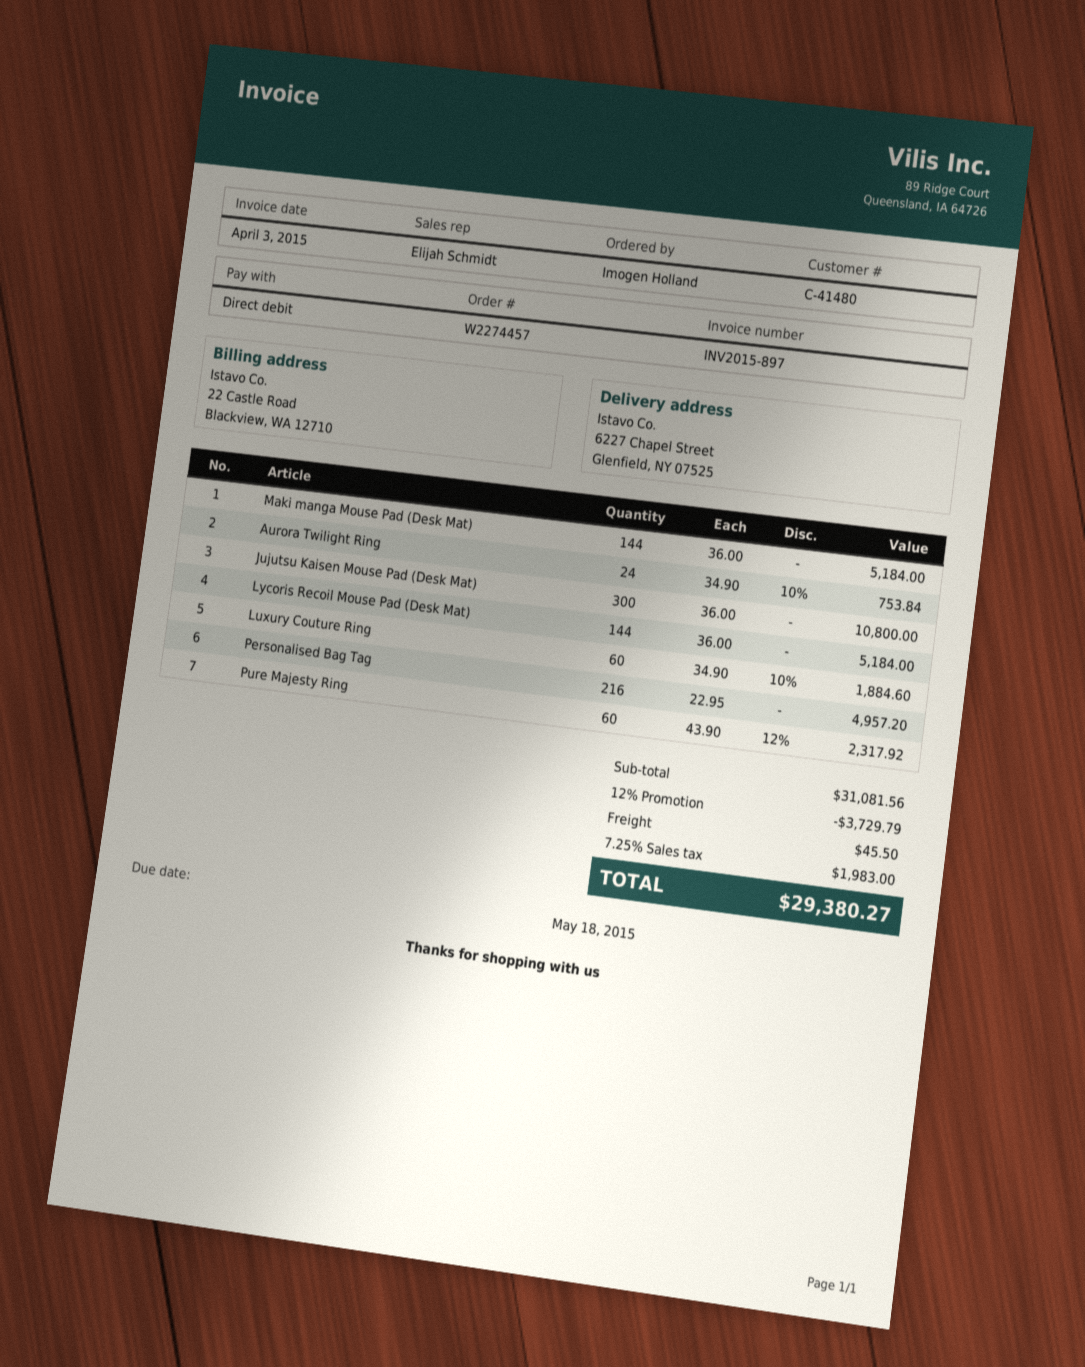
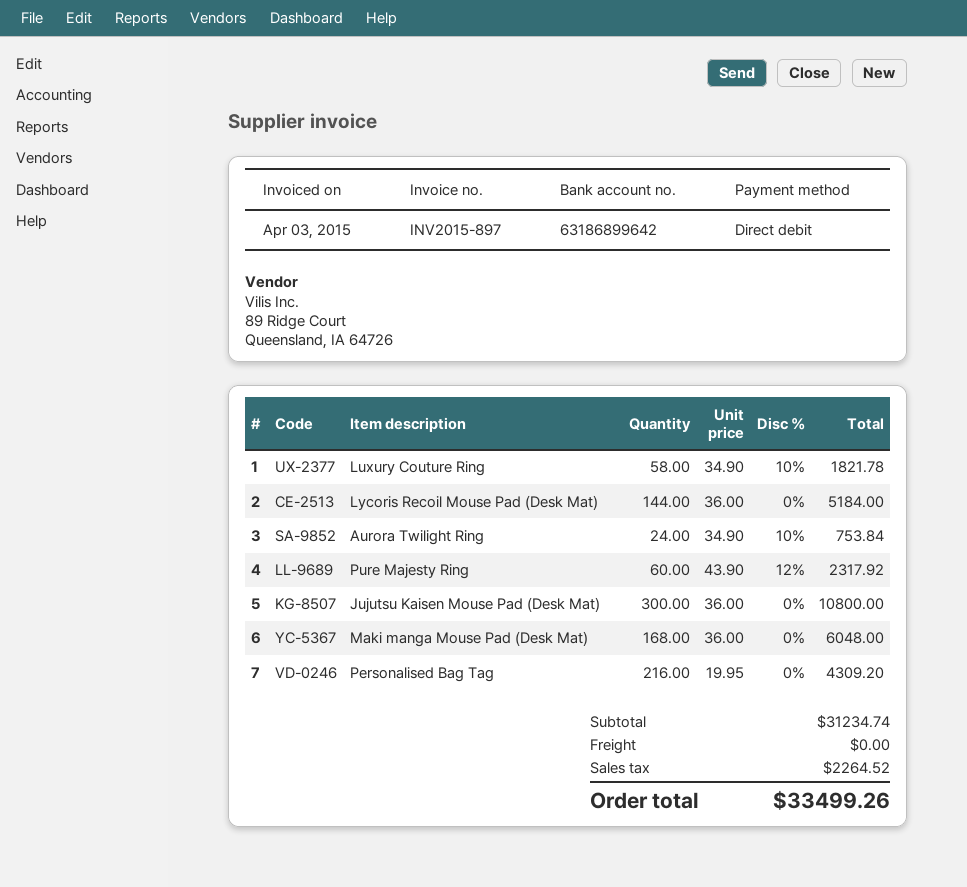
Maki manga Mouse Pad (Desk Mat): 144 x 36.00 = 5184.00 -> 168 x 36.00 = 6048.00
Luxury Couture Ring: 60 x 34.90 - 10% = 1884.60 -> 58 x 34.90 - 10% = 1821.78
Personalised Bag Tag: 216 x 22.95 = 4957.20 -> 216 x 19.95 = 4309.20
subtotal: 31081.56 -> 31234.74
discount: 12% = 3729.79 -> none
shipping: 45.50 -> 0.00
tax: 1983.00 -> 2264.52
total: 29380.27 -> 33499.26

